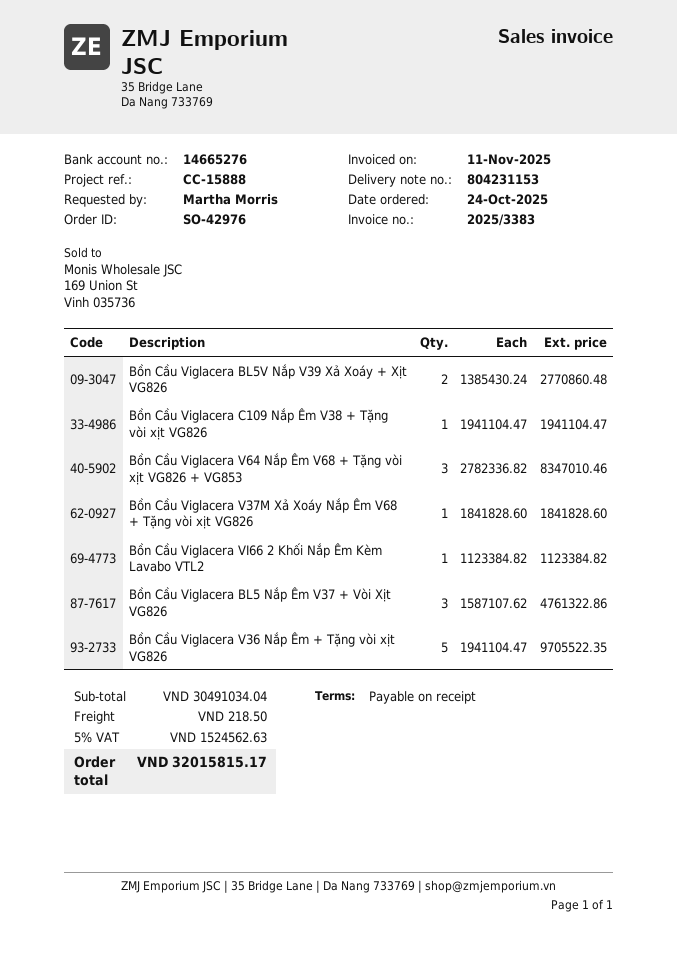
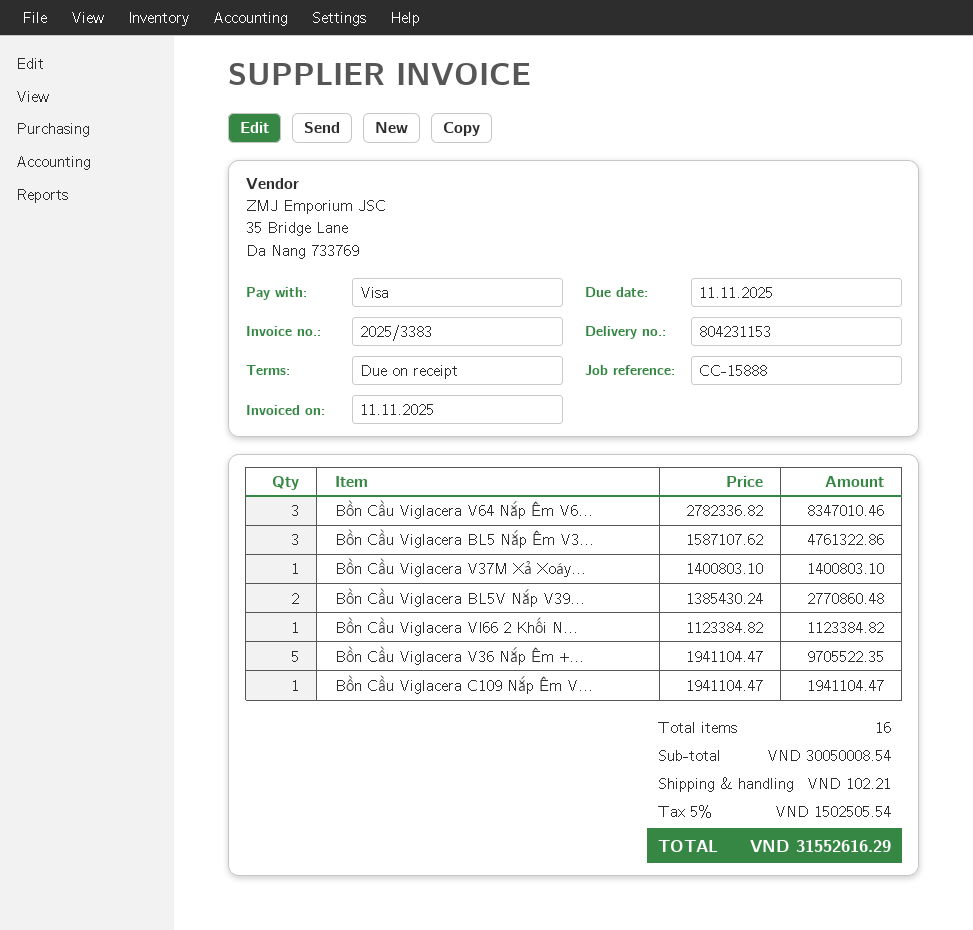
Bồn Cầu Viglacera V37M Xả Xoáy Nắp Êm V68 + Tặng vòi xịt VG826: 1 x 1841828.60 = 1841828.60 -> 1 x 1400803.10 = 1400803.10
subtotal: 30491034.04 -> 30050008.54
shipping: 218.50 -> 102.21
tax: 5% = 1524562.63 -> 5% = 1502505.54
total: 32015815.17 -> 31552616.29

